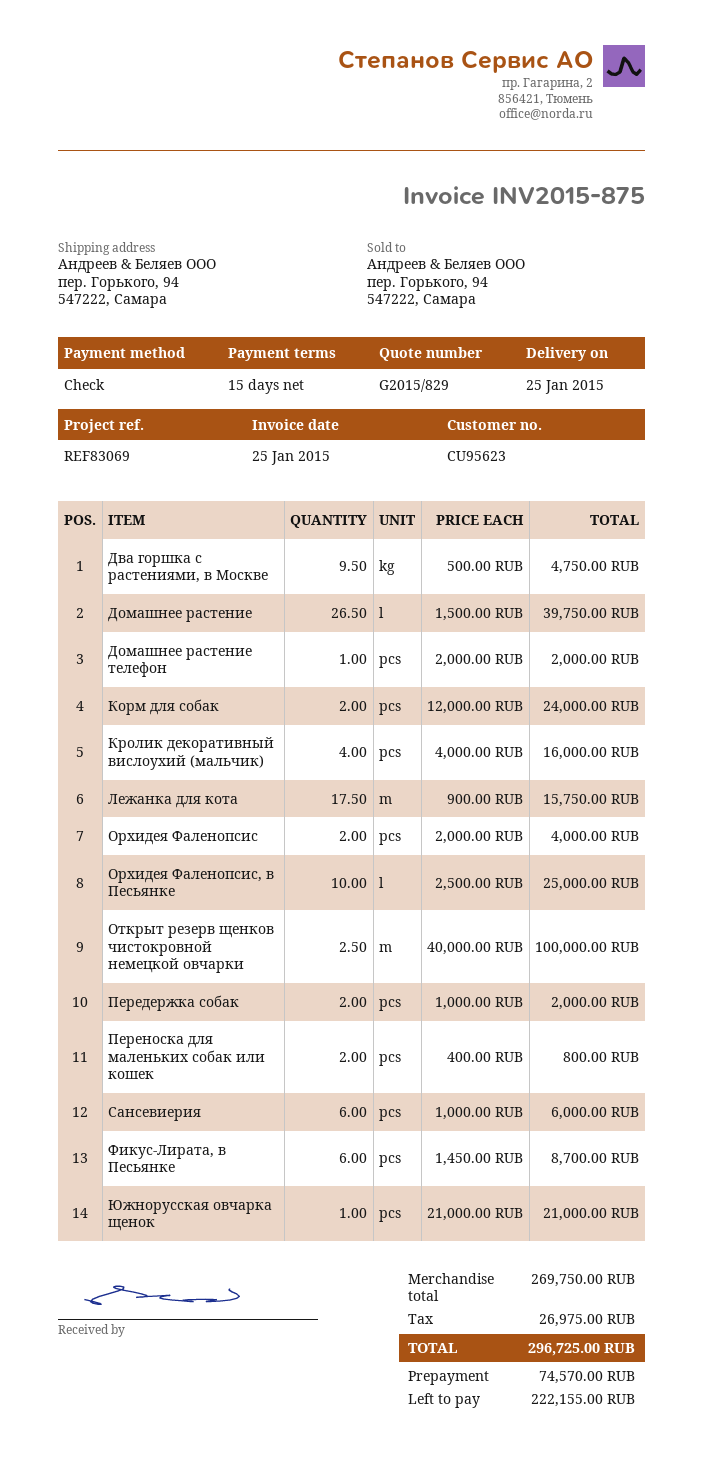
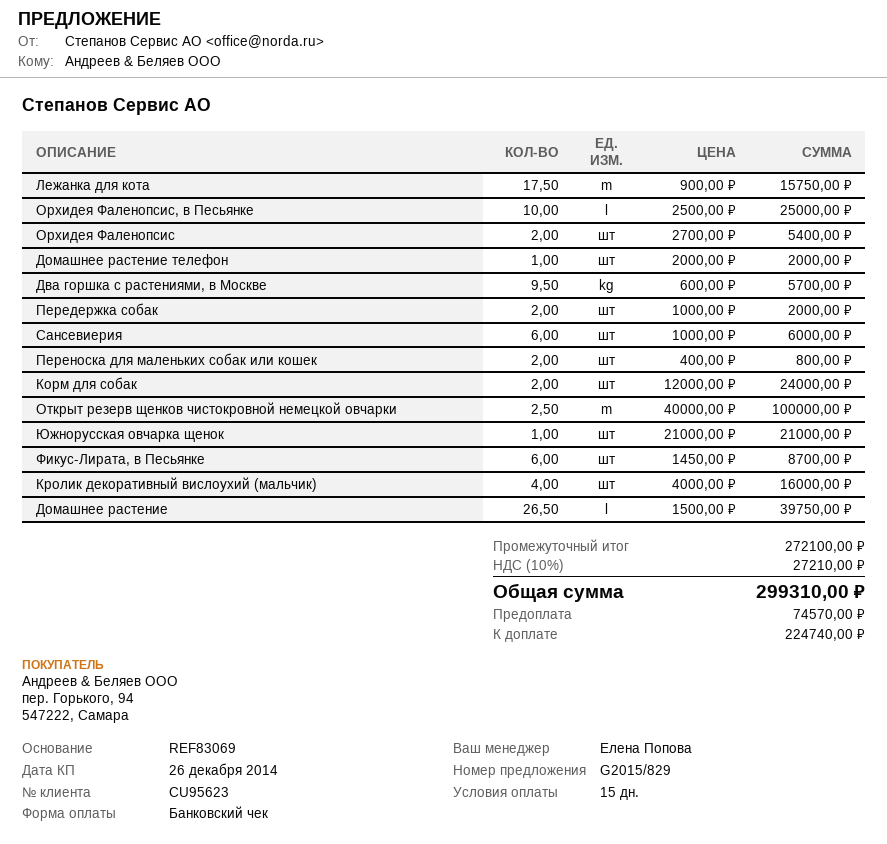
Два горшка с растениями, в Москве: 9.5 x 500.00 = 4750.00 -> 9.5 x 600.00 = 5700.00
Орхидея Фаленопсис: 2 x 2000.00 = 4000.00 -> 2 x 2700.00 = 5400.00
subtotal: 269750.00 -> 272100.00
tax: 26975.00 -> 27210.00
total: 296725.00 -> 299310.00
balance: 222155.00 -> 224740.00

